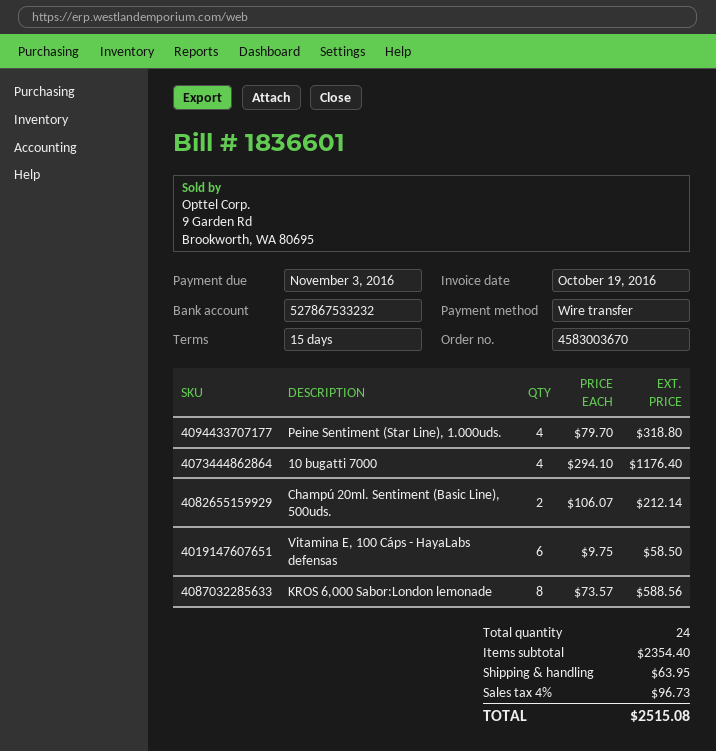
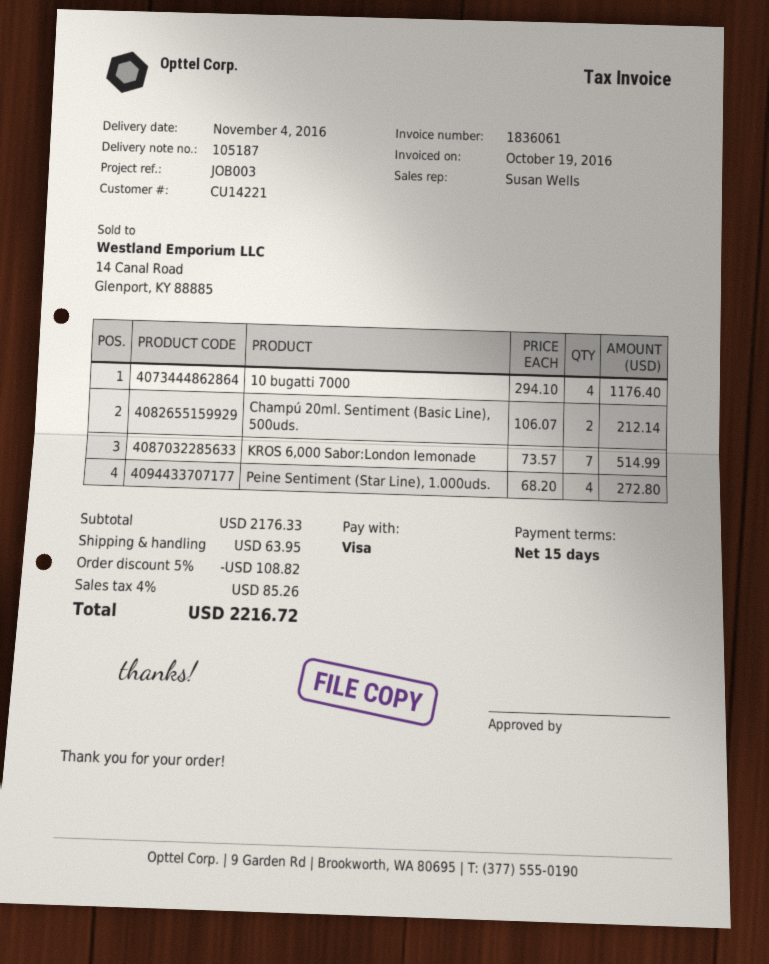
invoice number: 1836601 -> 1836061
payment method: bank transfer -> Visa
Peine Sentiment (Star Line), 1.000uds.: 4 x 79.70 = 318.80 -> 4 x 68.20 = 272.80
Vitamina E, 100 Cáps - HayaLabs defensas: 6 x 9.75 = 58.50 -> none
KROS 6,000 Sabor:London lemonade: 8 x 73.57 = 588.56 -> 7 x 73.57 = 514.99
subtotal: 2354.40 -> 2176.33
discount: none -> 5% = 108.82
tax: 4% = 96.73 -> 4% = 85.26
total: 2515.08 -> 2216.72

